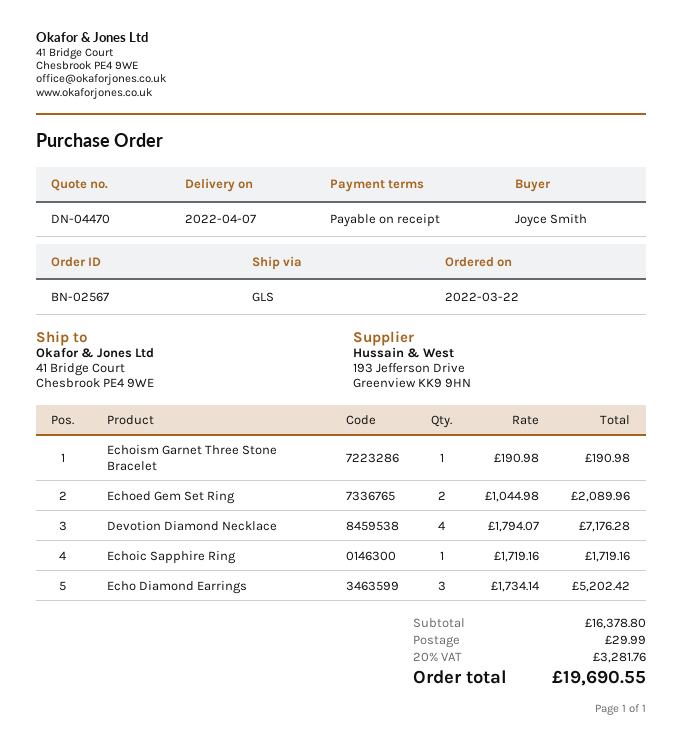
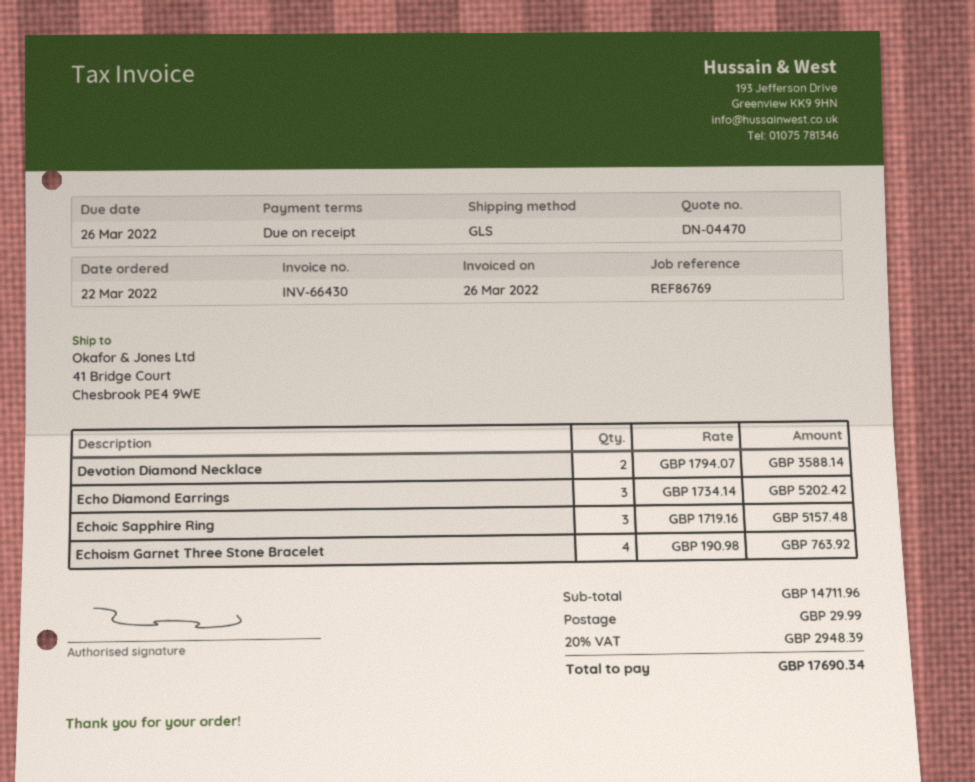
Echoism Garnet Three Stone Bracelet: 1 x 190.98 = 190.98 -> 4 x 190.98 = 763.92
Echoed Gem Set Ring: 2 x 1044.98 = 2089.96 -> none
Devotion Diamond Necklace: 4 x 1794.07 = 7176.28 -> 2 x 1794.07 = 3588.14
Echoic Sapphire Ring: 1 x 1719.16 = 1719.16 -> 3 x 1719.16 = 5157.48
subtotal: 16378.80 -> 14711.96
tax: 20% = 3281.76 -> 20% = 2948.39
total: 19690.55 -> 17690.34

